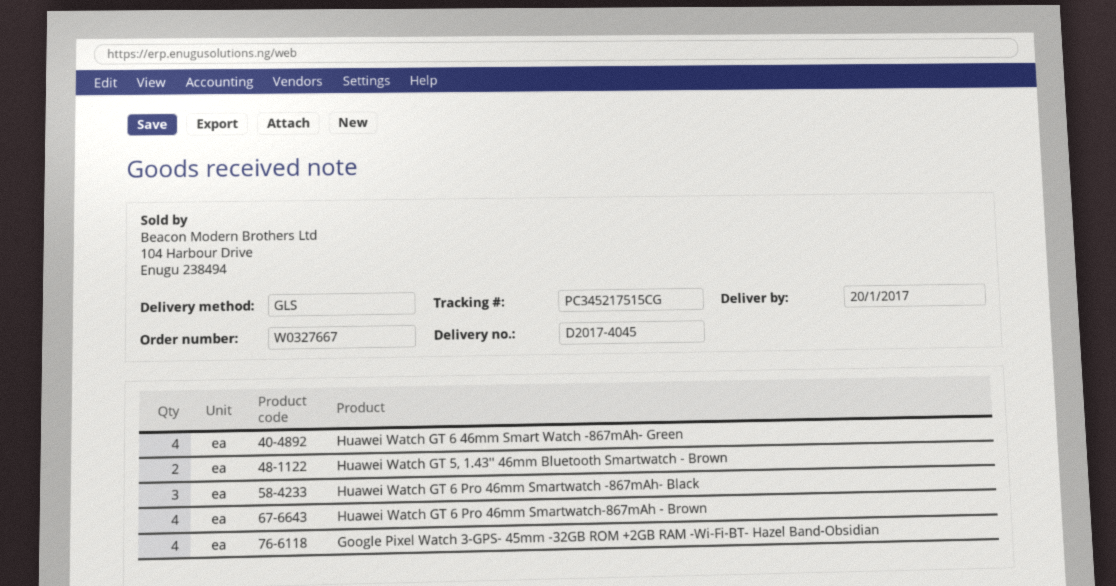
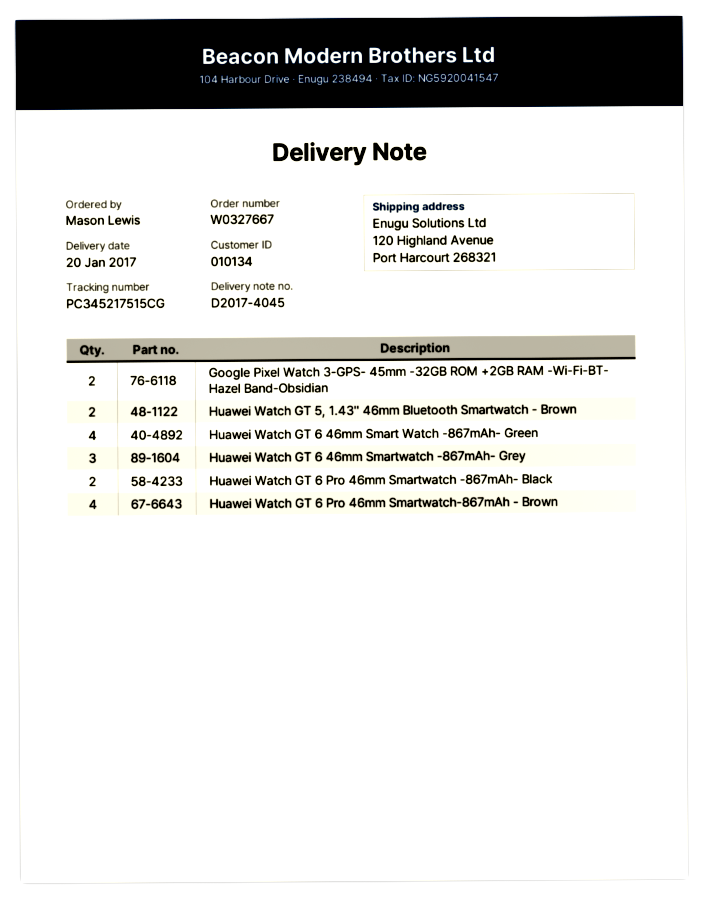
Huawei Watch GT 6 Pro 46mm Smartwatch -867mAh- Black: 3 -> 2
Google Pixel Watch 3-GPS- 45mm -32GB ROM +2GB RAM -Wi-Fi-BT- Hazel Band-Obsidian: 4 -> 2
Huawei Watch GT 6 46mm Smartwatch -867mAh- Grey: none -> 3

